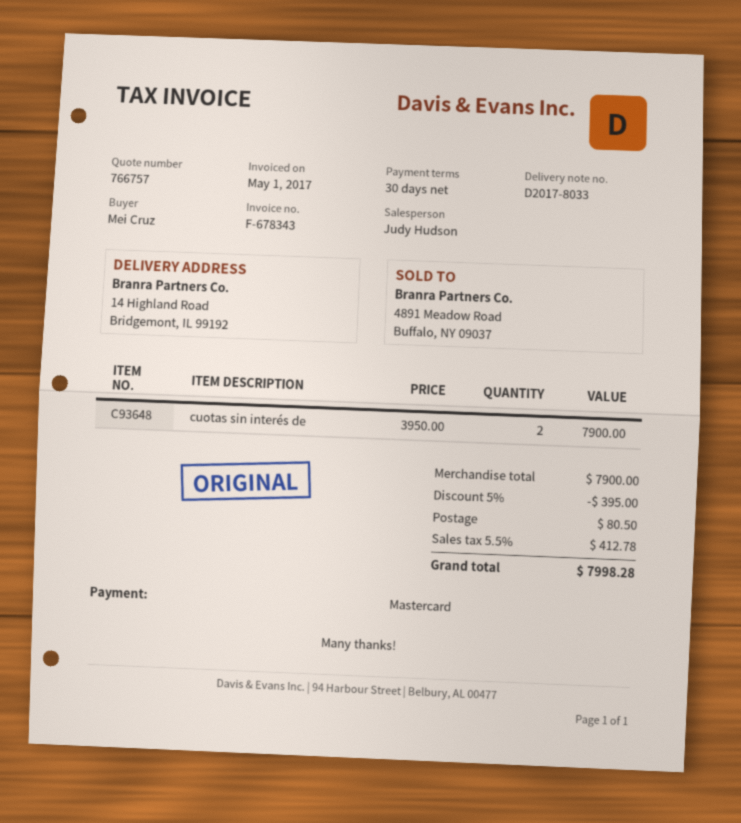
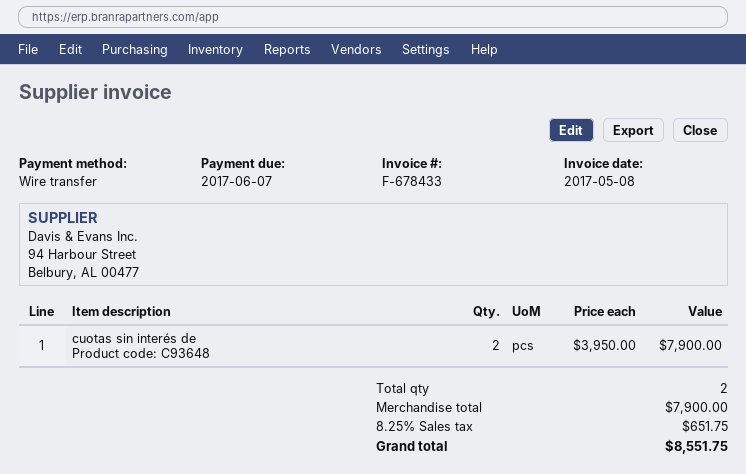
invoice number: F-678343 -> F-678433
invoice date: 2017-05-01 -> 2017-05-08
payment method: Mastercard -> bank transfer
discount: 5% = 395.00 -> none
shipping: 80.50 -> none
tax: 5.5% = 412.78 -> 8.25% = 651.75
total: 7998.28 -> 8551.75

